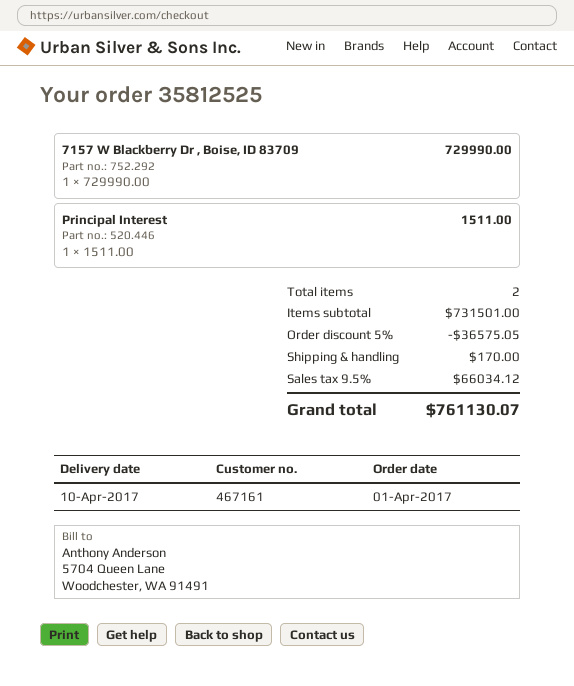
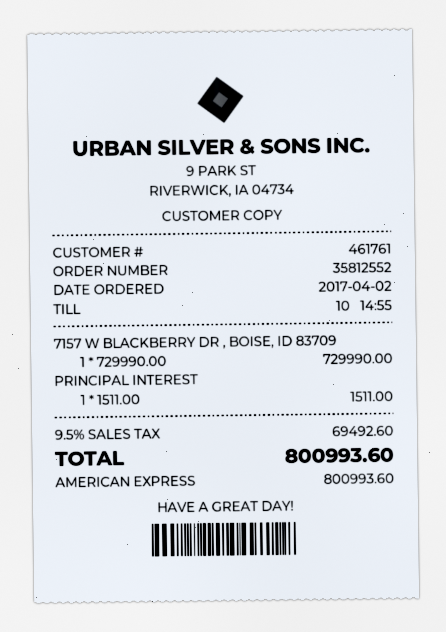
order number: 35812525 -> 35812552
order date: 2017-04-01 -> 2017-04-02
customer number: 467161 -> 461761
discount: 5% = 36575.05 -> none
shipping: 170.00 -> none
tax: 9.5% = 66034.12 -> 9.5% = 69492.60
total: 761130.07 -> 800993.60

